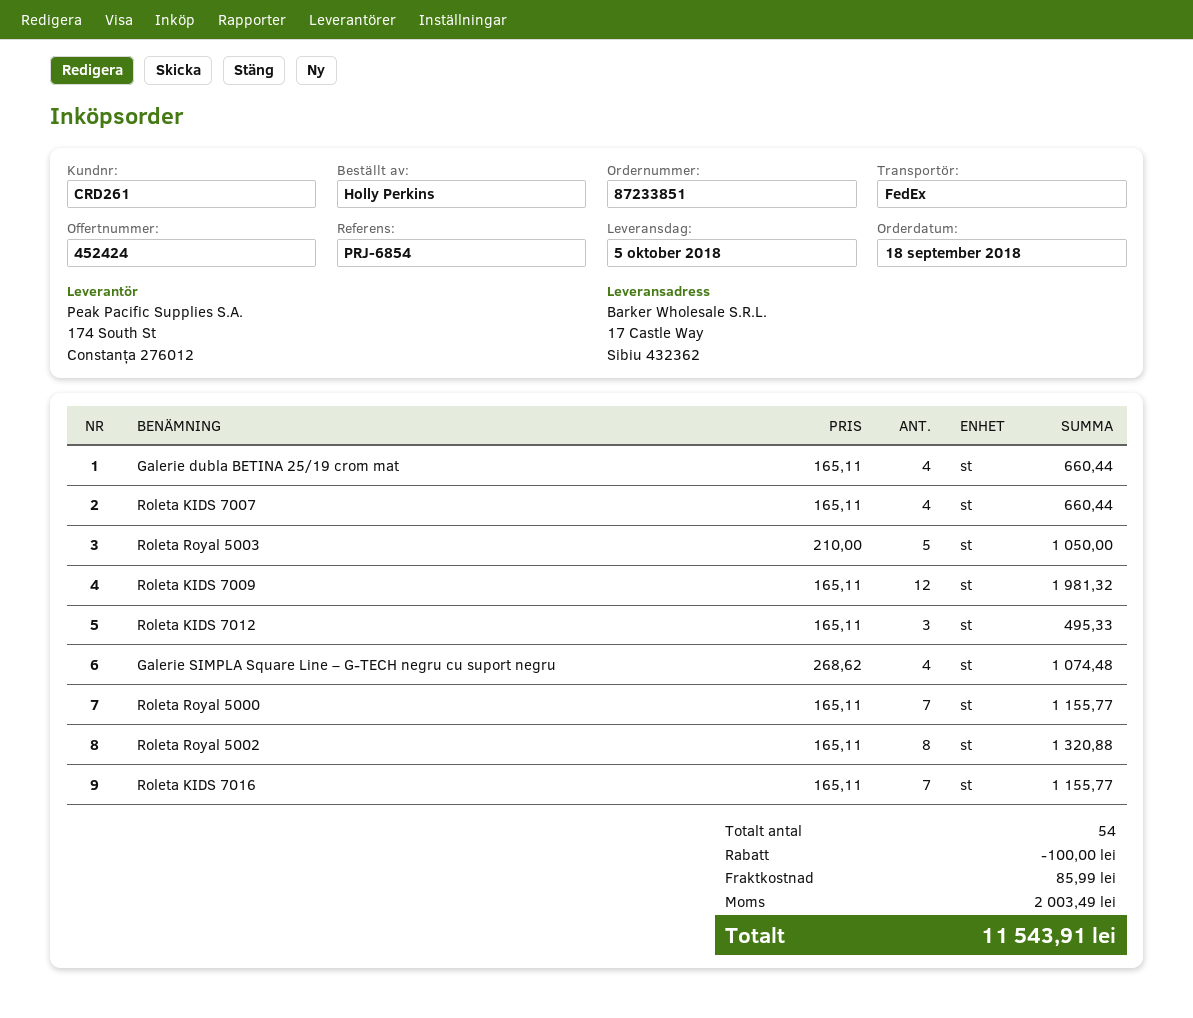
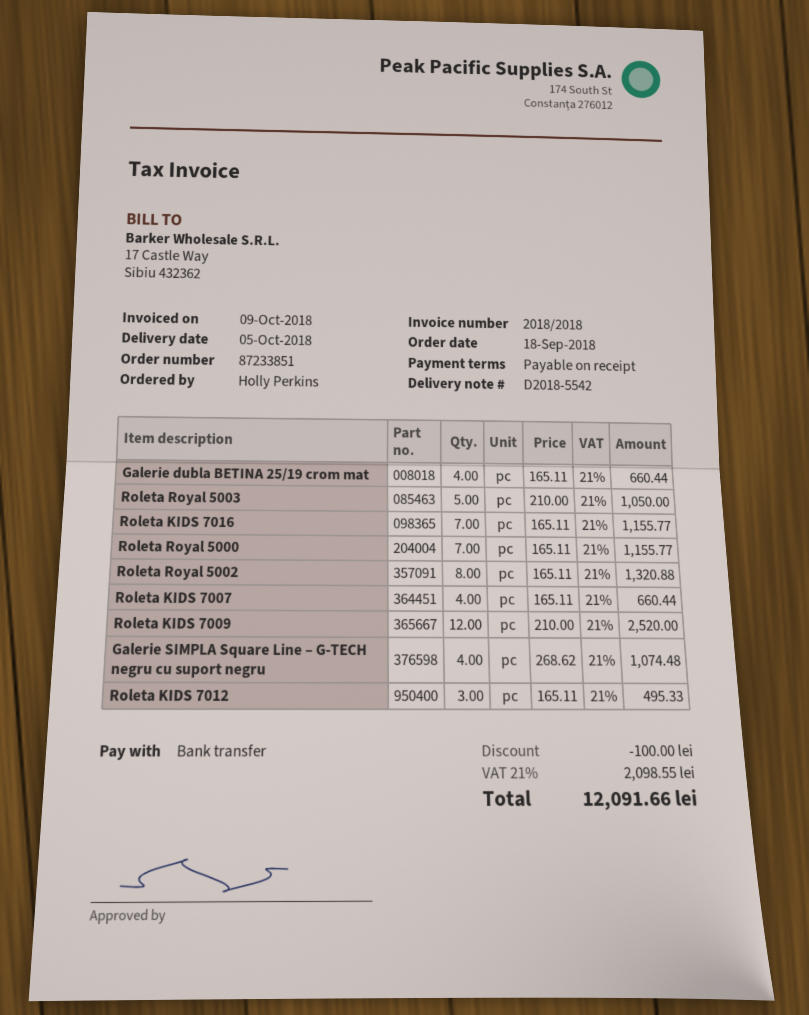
Roleta KIDS 7009: 12 x 165.11 = 1981.32 -> 12 x 210.00 = 2520.00
shipping: 85.99 -> none
tax: 2003.49 -> 2098.55
total: 11543.91 -> 12091.66

